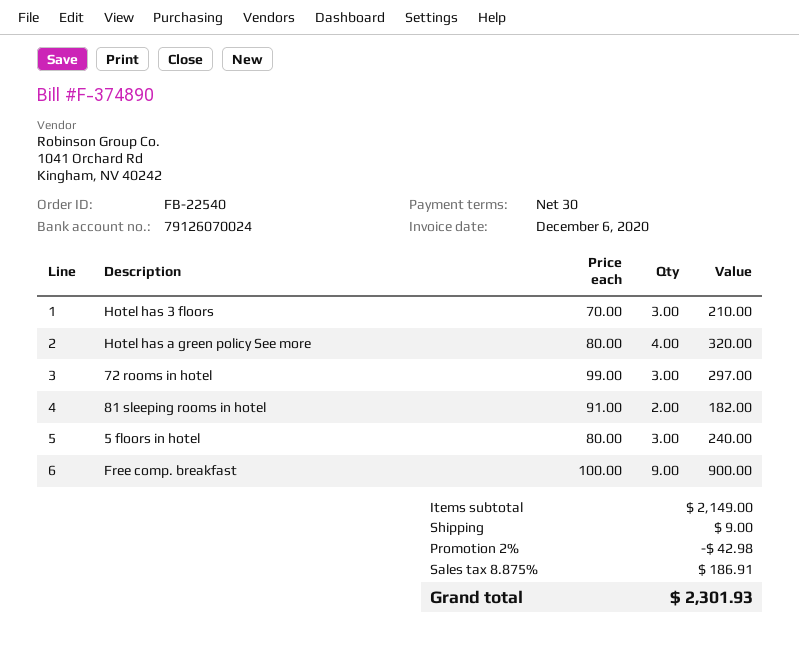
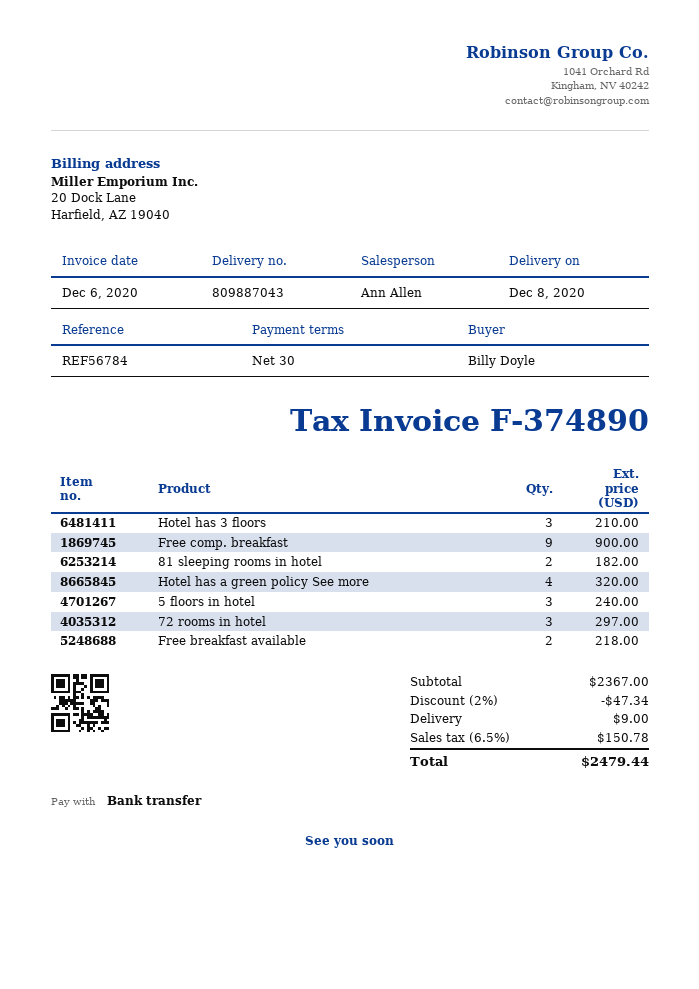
Free breakfast available: none -> 2 for 218.00
subtotal: 2149.00 -> 2367.00
discount: 2% = 42.98 -> 2% = 47.34
tax: 8.875% = 186.91 -> 6.5% = 150.78
total: 2301.93 -> 2479.44

